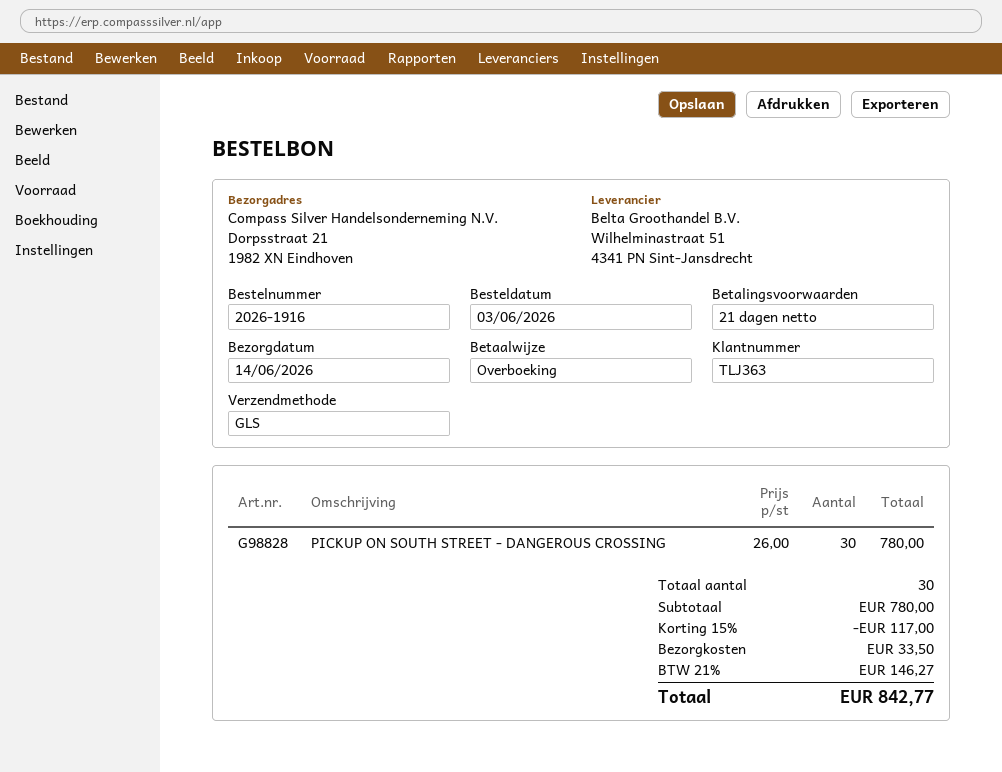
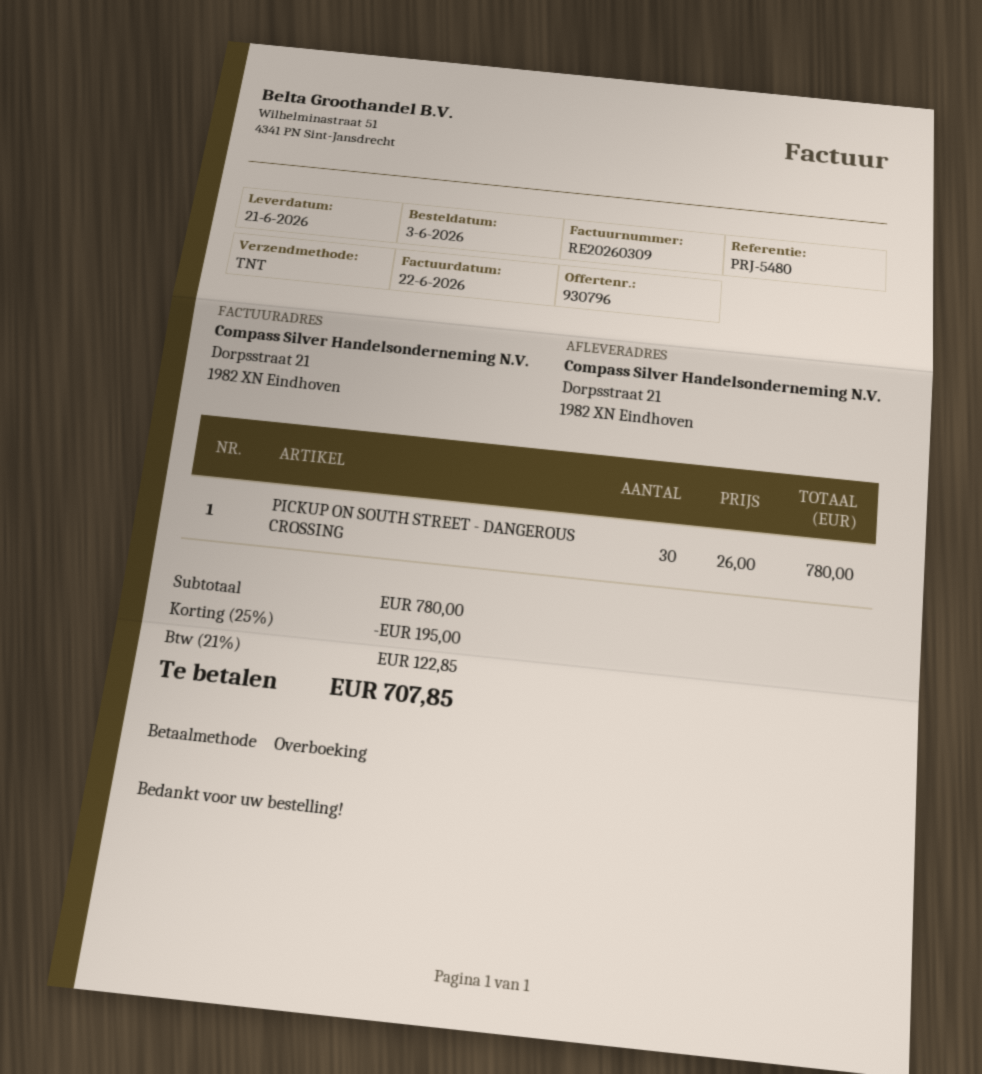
delivery date: 2026-06-14 -> 2026-06-21
shipping method: GLS -> TNT
discount: 15% = 117.00 -> 25% = 195.00
shipping: 33.50 -> none
tax: 21% = 146.27 -> 21% = 122.85
total: 842.77 -> 707.85

